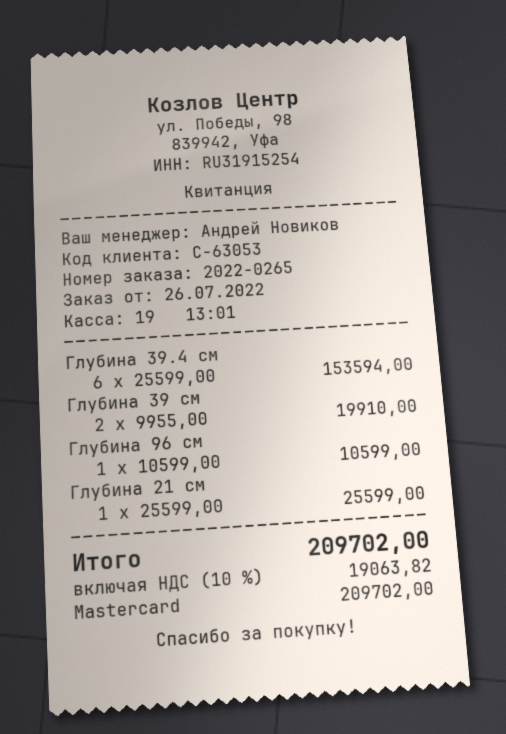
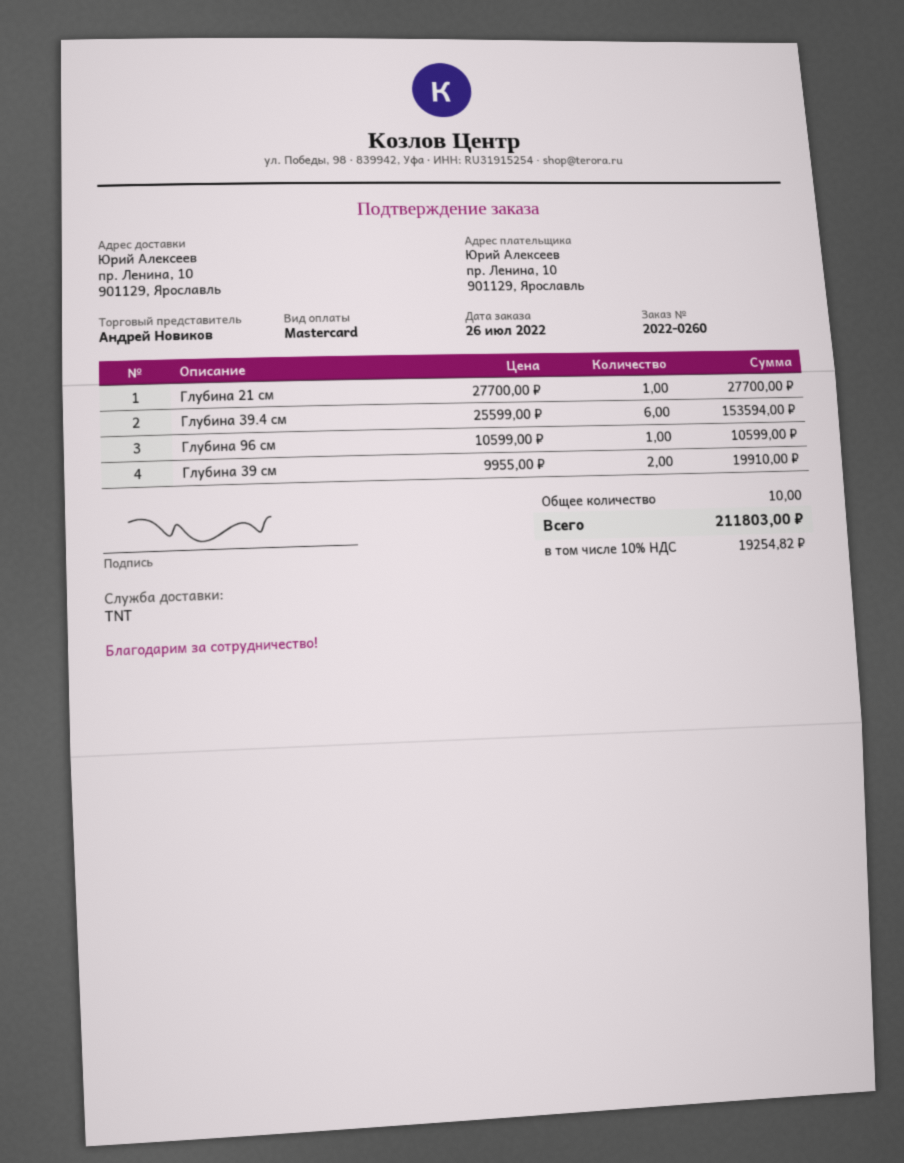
order number: 2022-0265 -> 2022-0260
Глубина 21 см: 1 x 25599.00 = 25599.00 -> 1 x 27700.00 = 27700.00
tax: 10% = 19063.82 -> 10% = 19254.82
total: 209702.00 -> 211803.00

